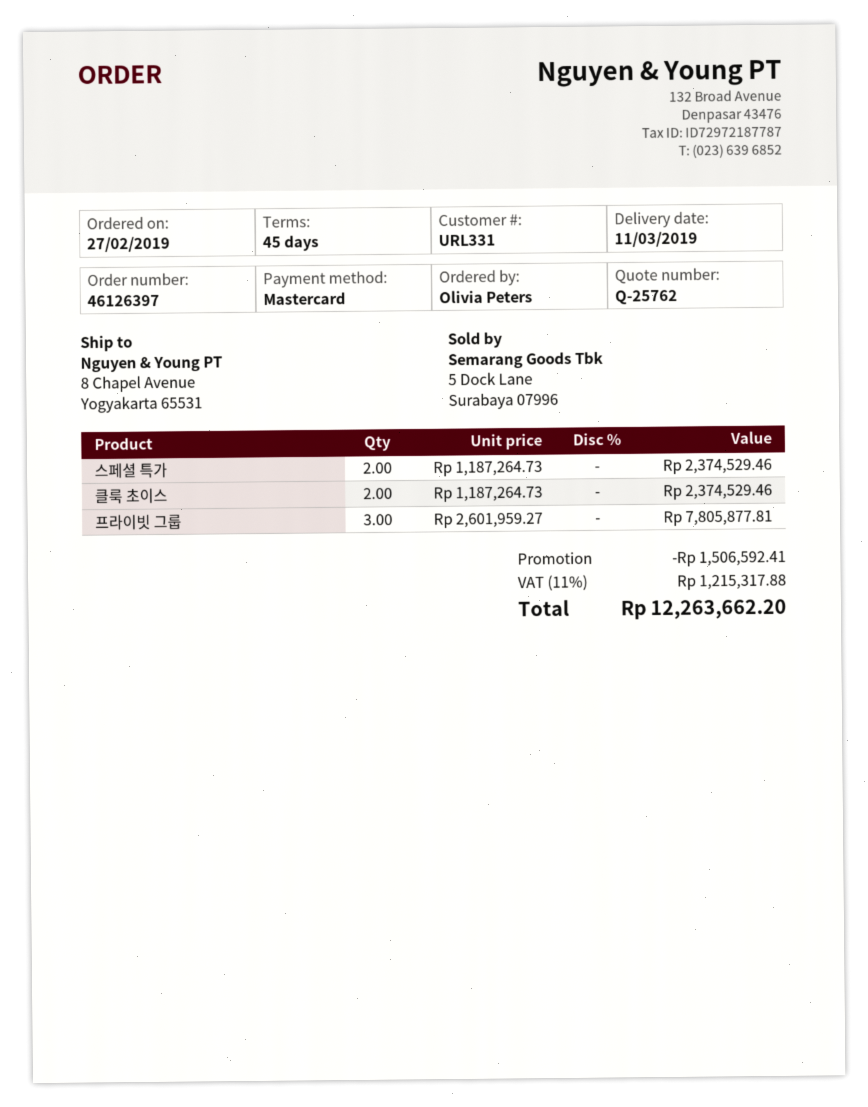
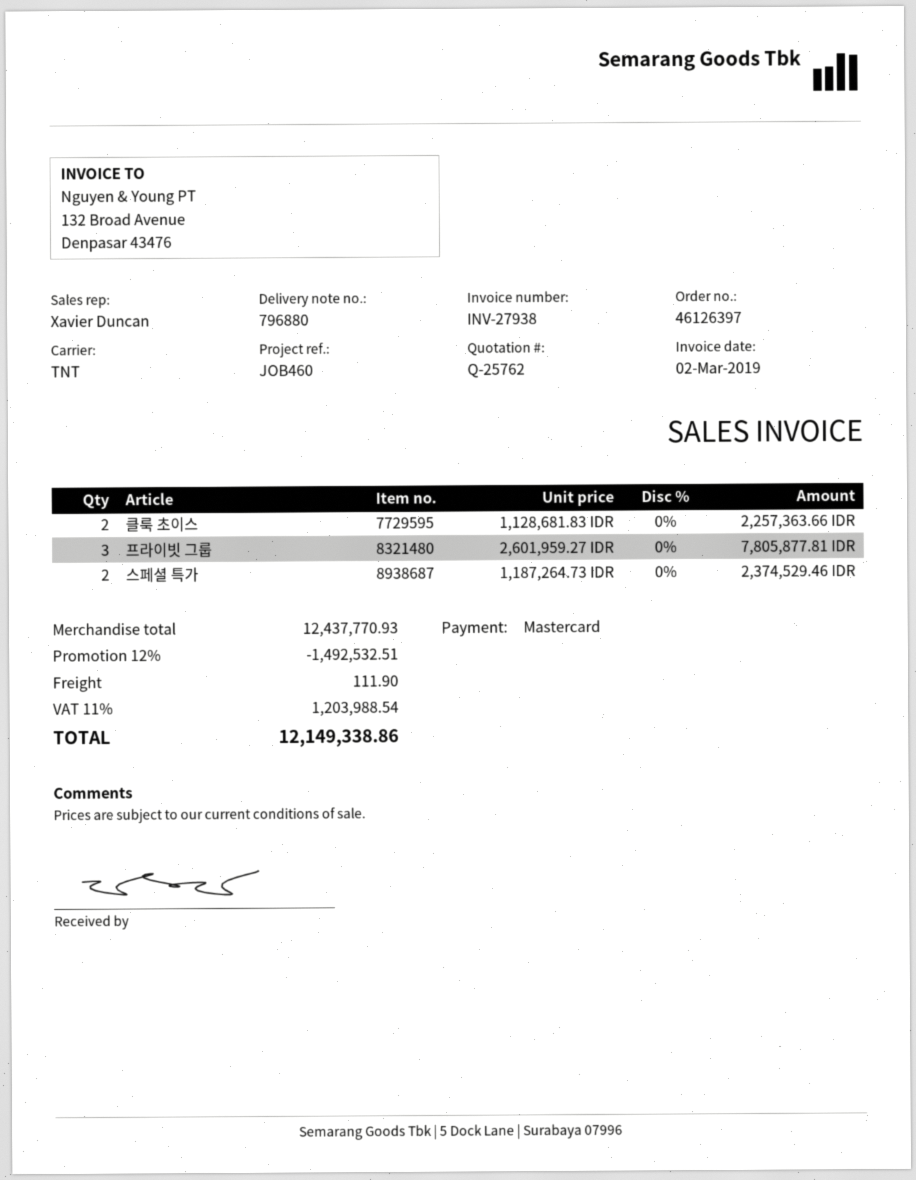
클룩 초이스: 2 x 1187264.73 = 2374529.46 -> 2 x 1128681.83 = 2257363.66
discount: 1506592.41 -> 1492532.51
shipping: none -> 111.90
tax: 11% = 1215317.88 -> 11% = 1203988.54
total: 12263662.20 -> 12149338.86

